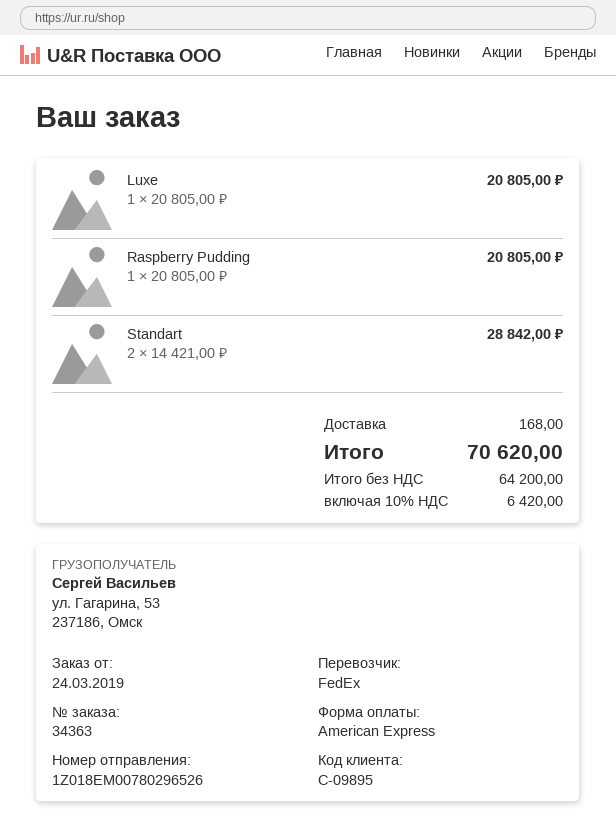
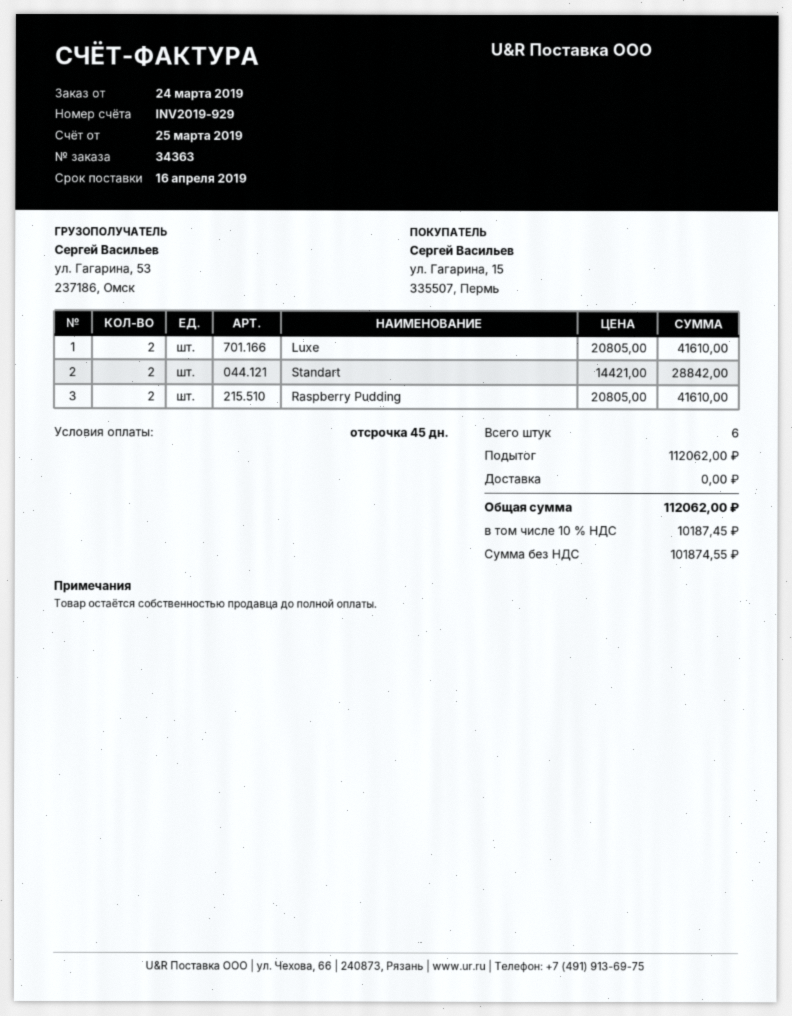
Luxe: 1 x 20805.00 = 20805.00 -> 2 x 20805.00 = 41610.00
Raspberry Pudding: 1 x 20805.00 = 20805.00 -> 2 x 20805.00 = 41610.00
shipping: 168.00 -> 0.00
net: 64200.00 -> 101874.55
tax: 10% = 6420.00 -> 10% = 10187.45
total: 70620.00 -> 112062.00

